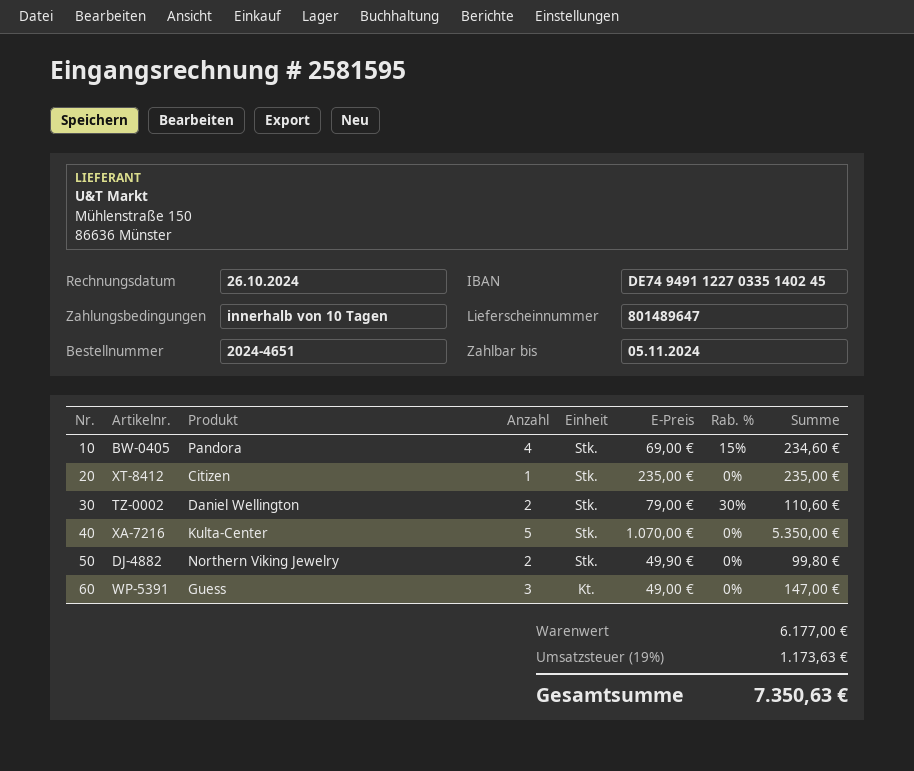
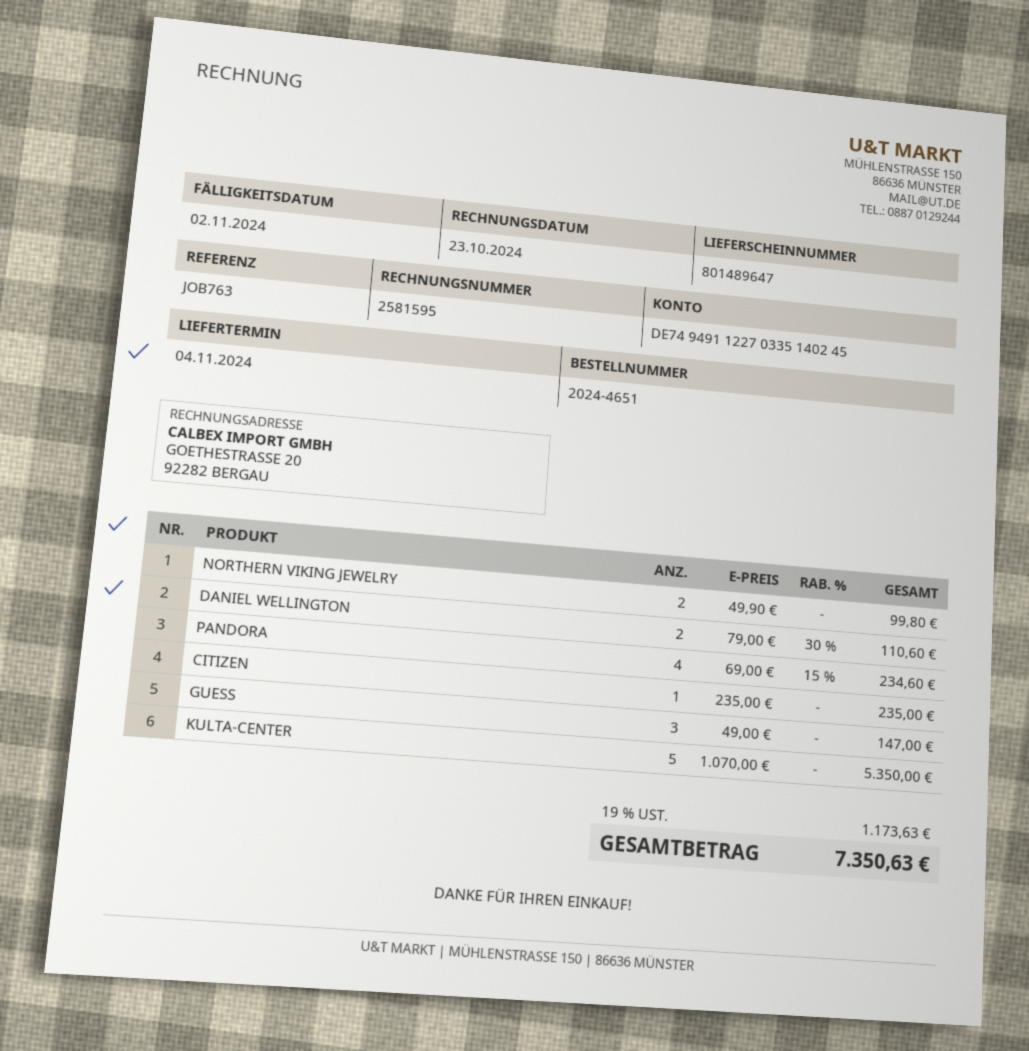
invoice date: 2024-10-26 -> 2024-10-23
due date: 2024-11-05 -> 2024-11-02

